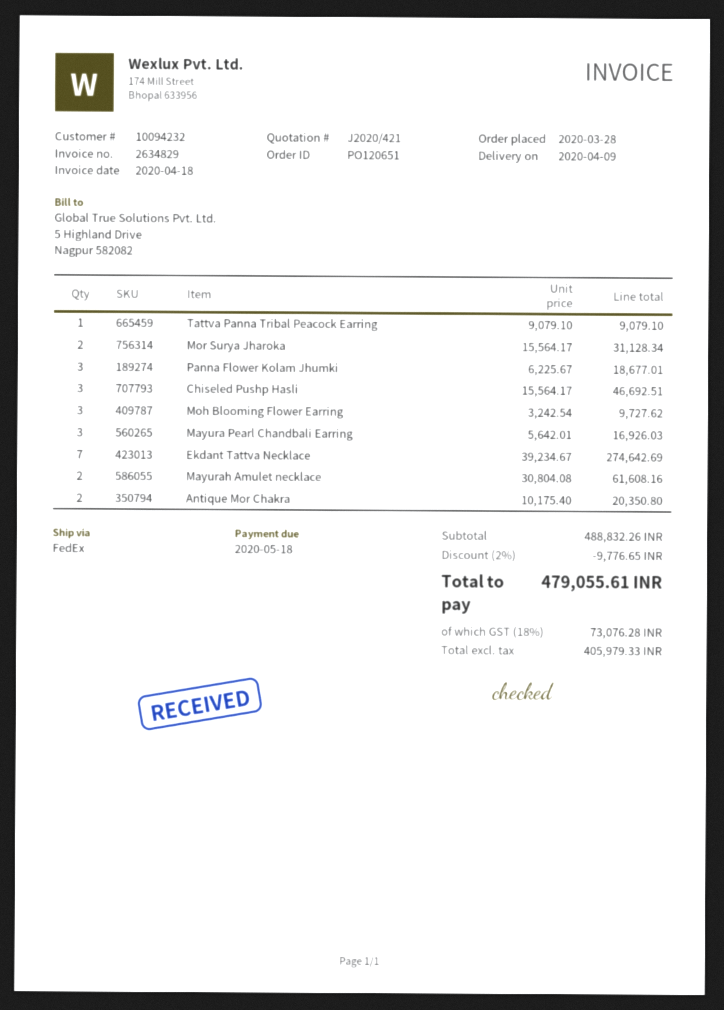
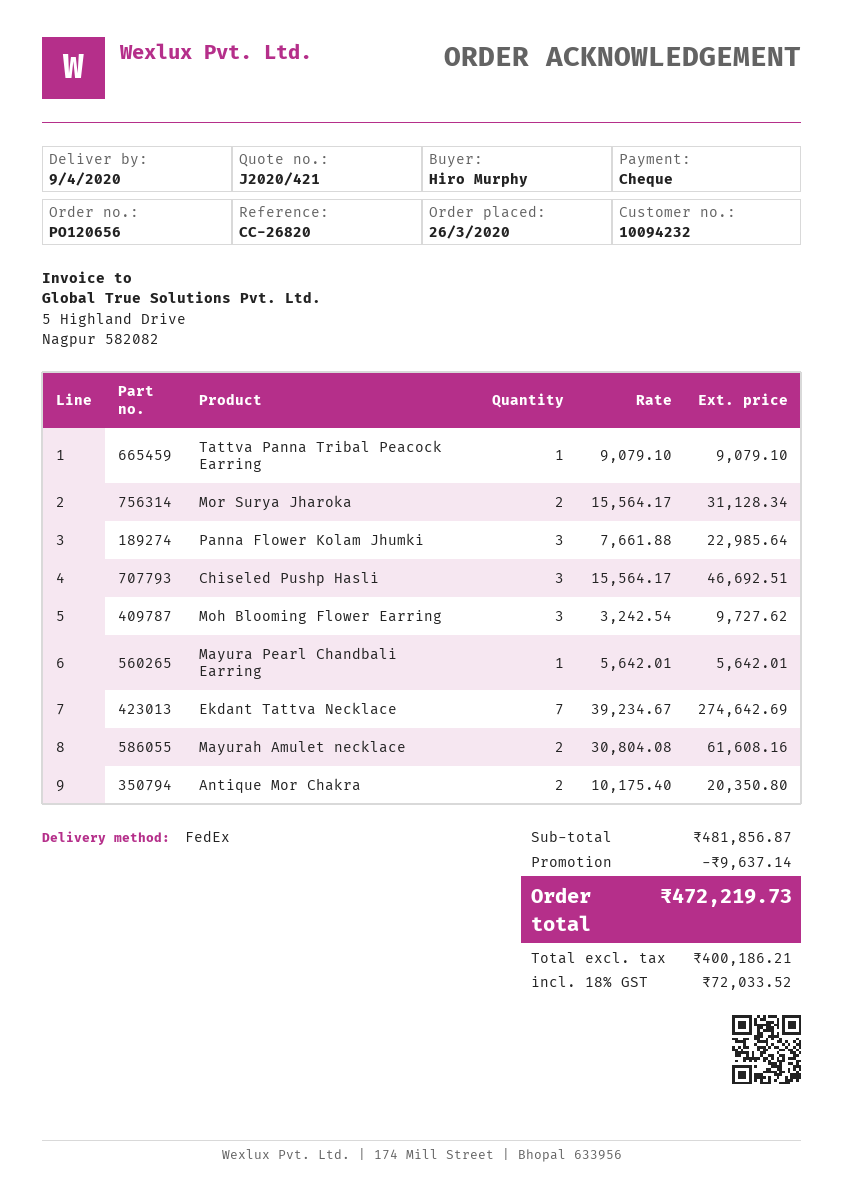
order number: PO120651 -> PO120656
order date: 2020-03-28 -> 2020-03-26
Panna Flower Kolam Jhumki: 3 x 6225.67 = 18677.01 -> 3 x 7661.88 = 22985.64
Mayura Pearl Chandbali Earring: 3 x 5642.01 = 16926.03 -> 1 x 5642.01 = 5642.01
subtotal: 488832.26 -> 481856.87
discount: 9776.65 -> 9637.14
net: 405979.33 -> 400186.21
tax: 18% = 73076.28 -> 18% = 72033.52
total: 479055.61 -> 472219.73

